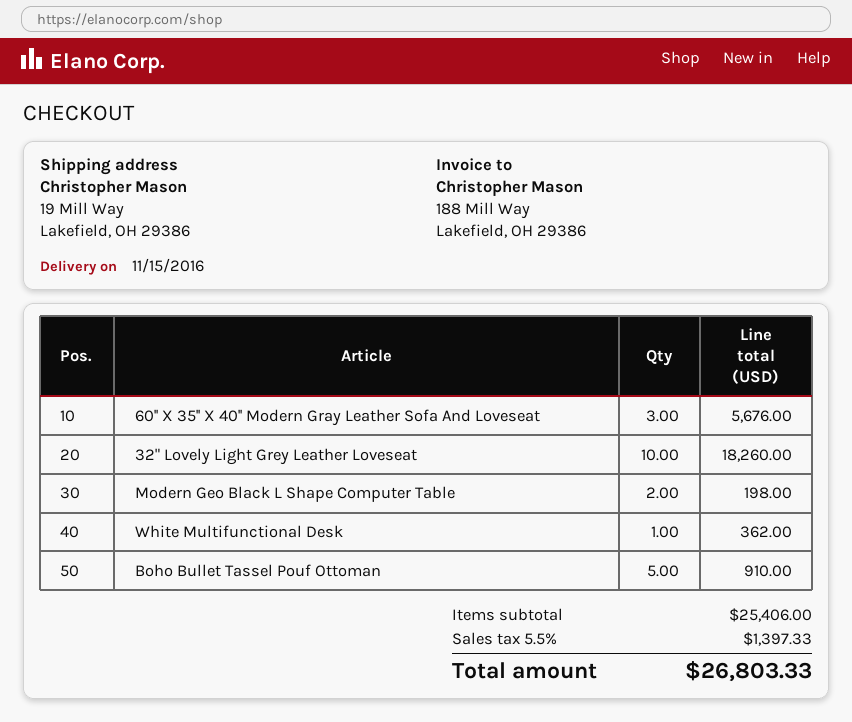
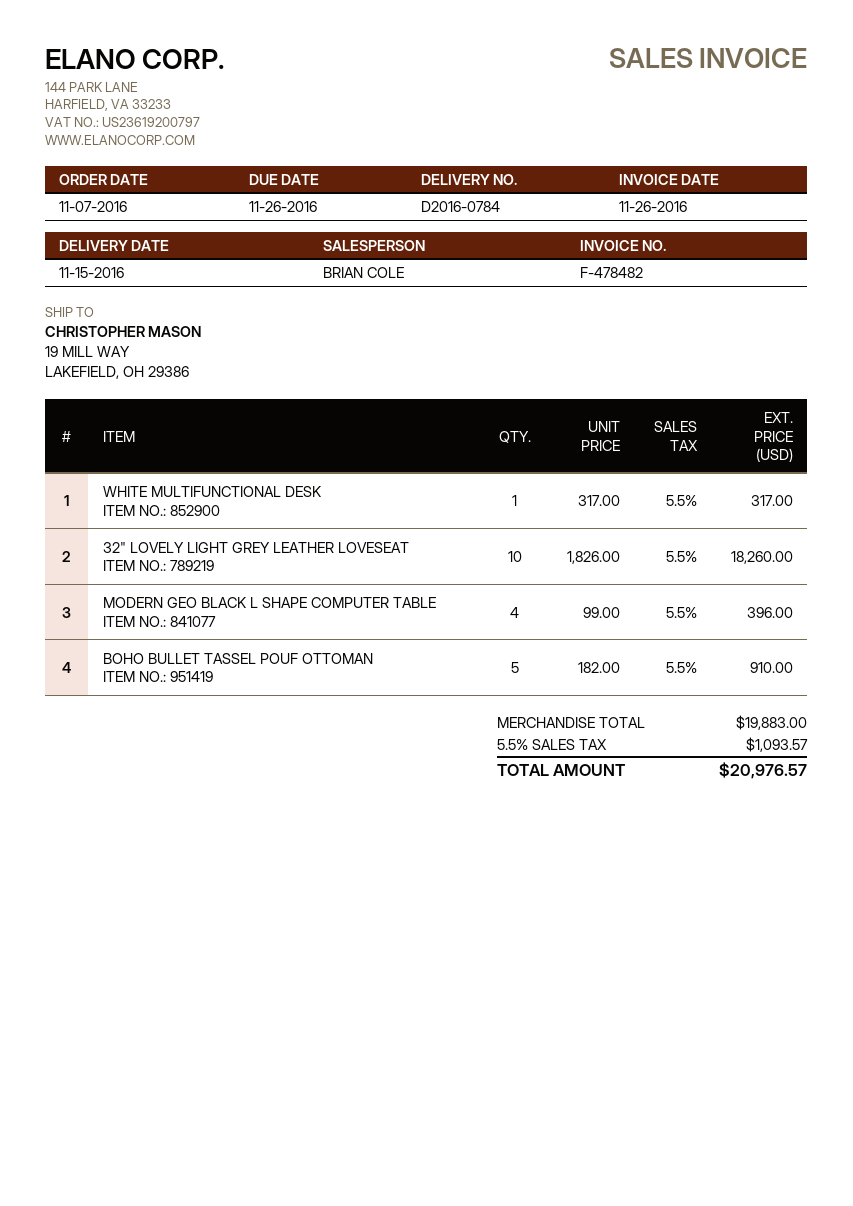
60'' X 35'' X 40'' Modern Gray Leather Sofa And Loveseat: 3 for 5676.00 -> none
Modern Geo Black L Shape Computer Table: 2 for 198.00 -> 4 for 396.00
White Multifunctional Desk: 1 for 362.00 -> 1 for 317.00
subtotal: 25406.00 -> 19883.00
tax: 5.5% = 1397.33 -> 5.5% = 1093.57
total: 26803.33 -> 20976.57

